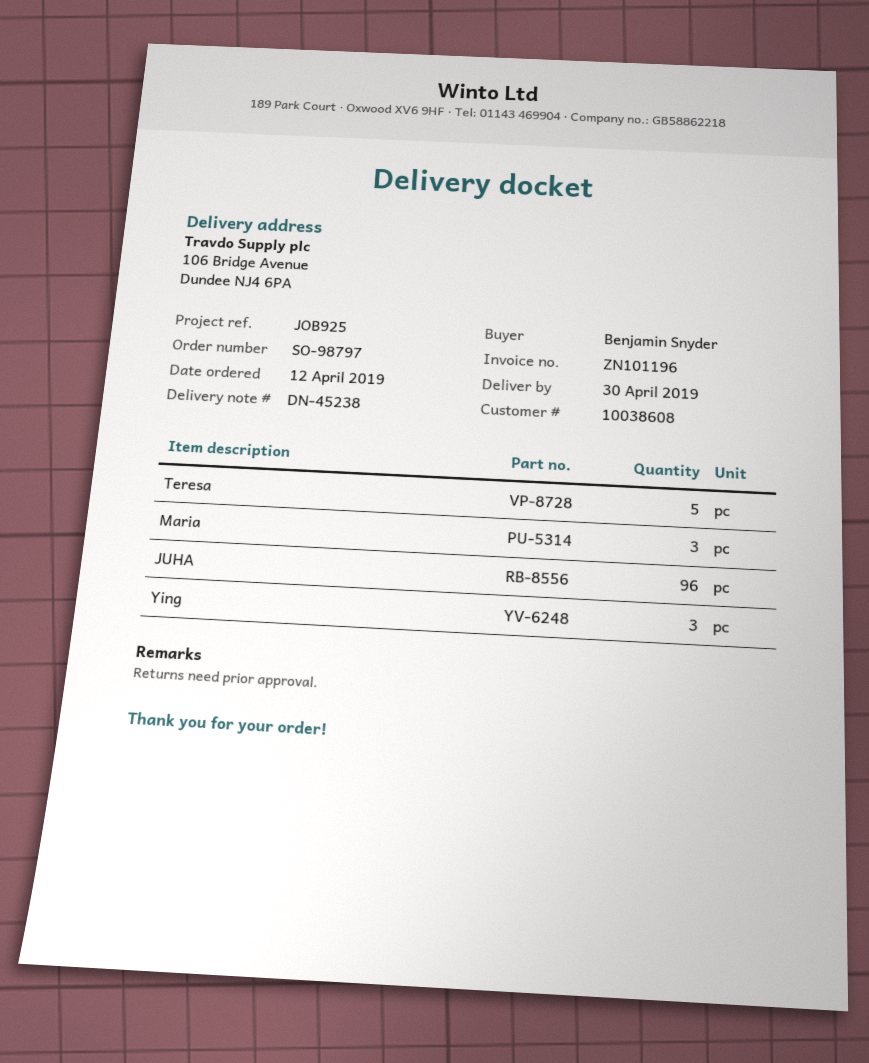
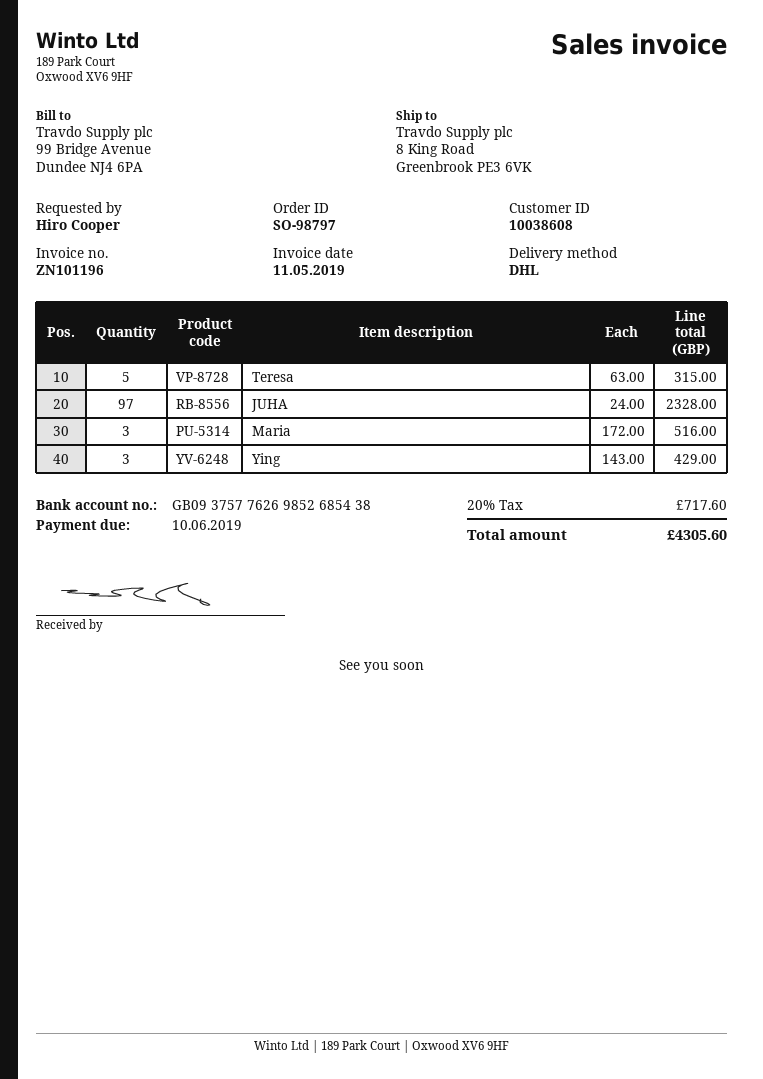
ordered by: Benjamin Snyder -> Hiro Cooper
ship to: 106 Bridge Avenue, Dundee NJ4 6PA -> 8 King Road, Greenbrook PE3 6VK
JUHA: 96 -> 97

